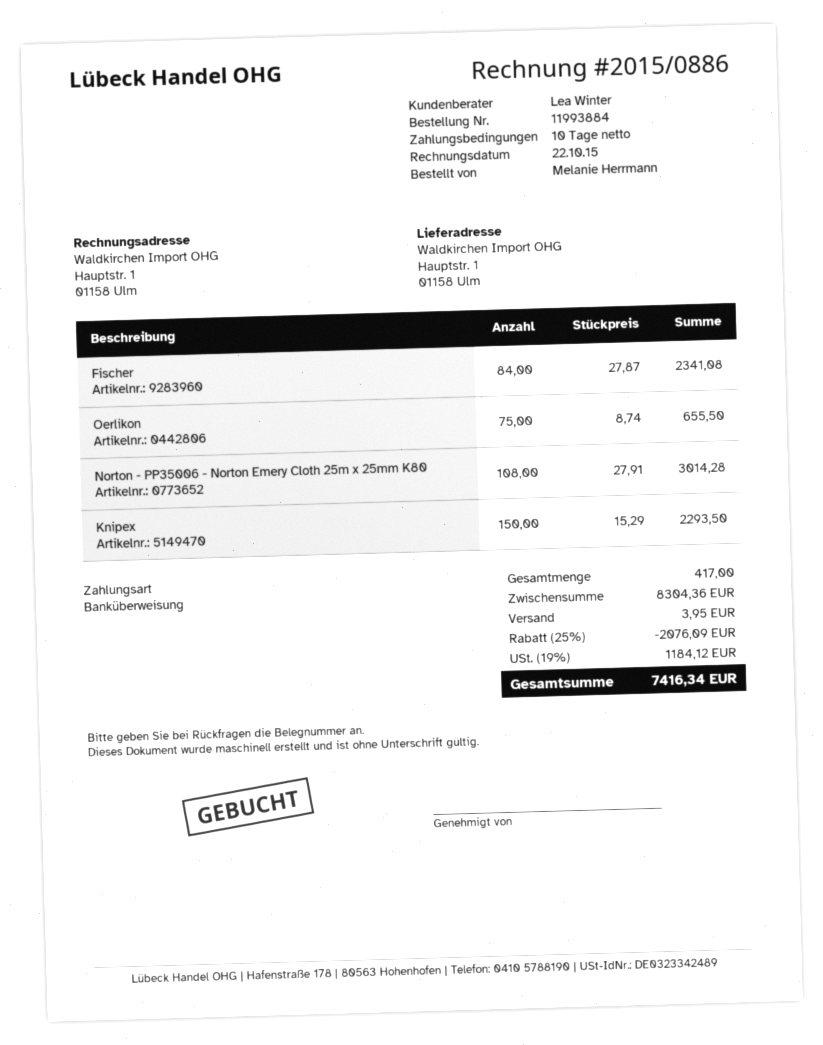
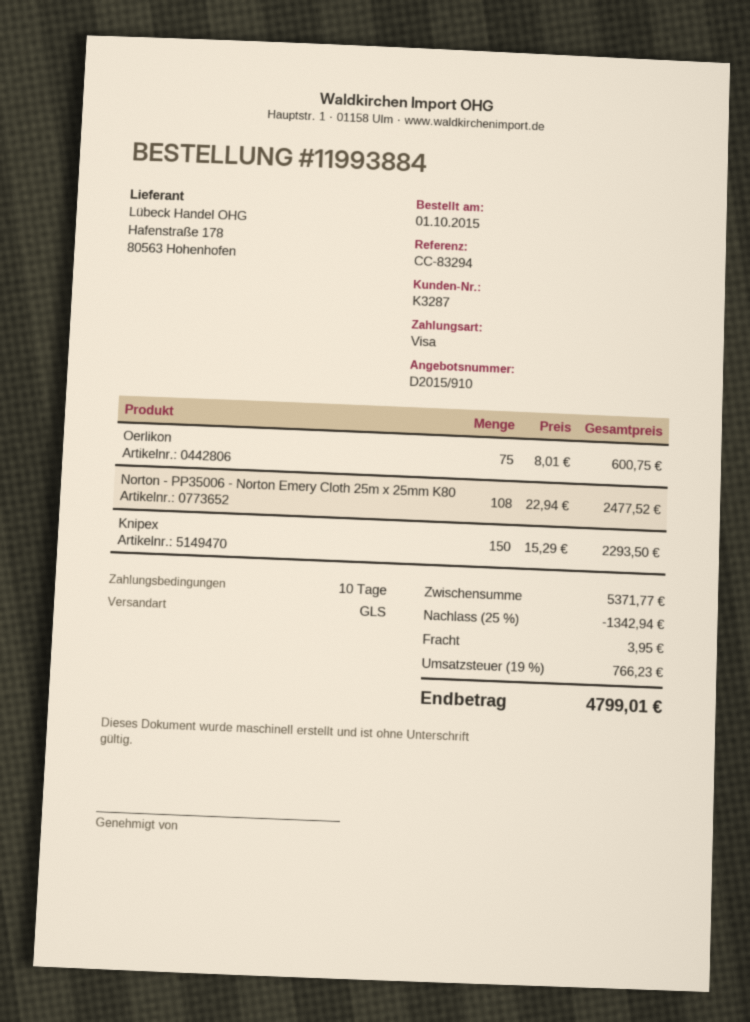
payment method: bank transfer -> Visa
Fischer: 84 x 27.87 = 2341.08 -> none
Oerlikon: 75 x 8.74 = 655.50 -> 75 x 8.01 = 600.75
Norton - PP35006 - Norton Emery Cloth 25m x 25mm K80: 108 x 27.91 = 3014.28 -> 108 x 22.94 = 2477.52
subtotal: 8304.36 -> 5371.77
discount: 25% = 2076.09 -> 25% = 1342.94
tax: 19% = 1184.12 -> 19% = 766.23
total: 7416.34 -> 4799.01

